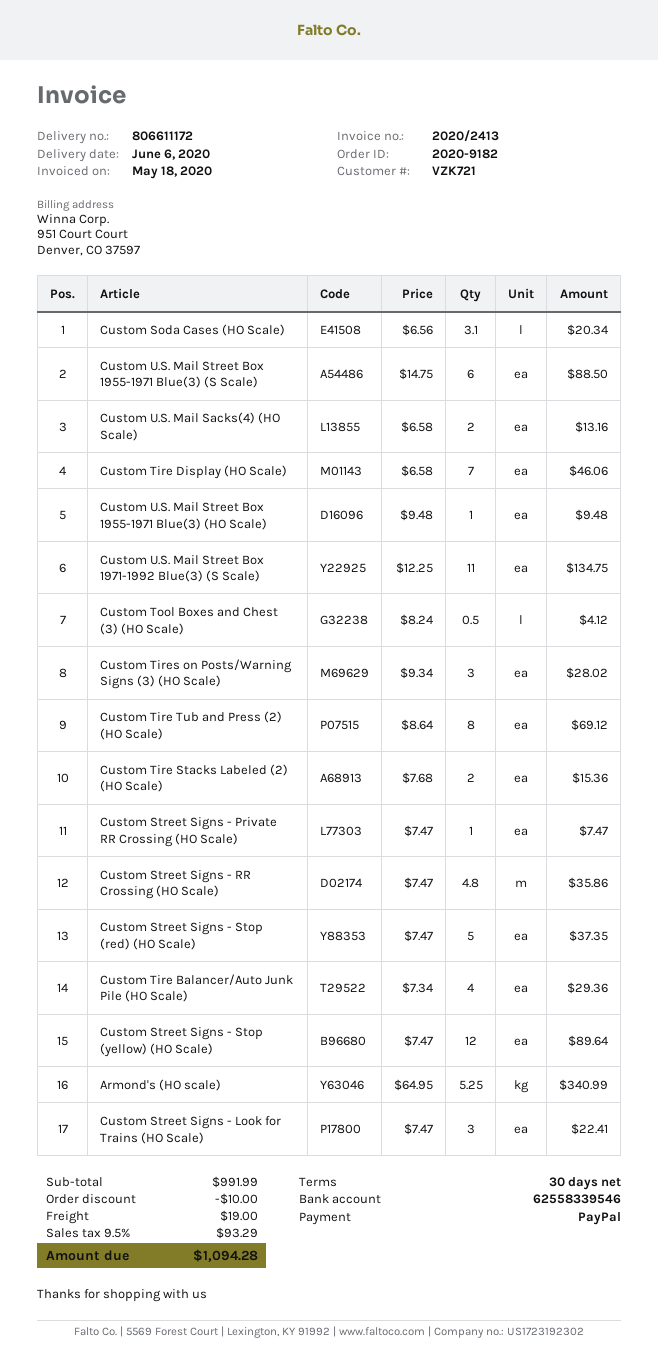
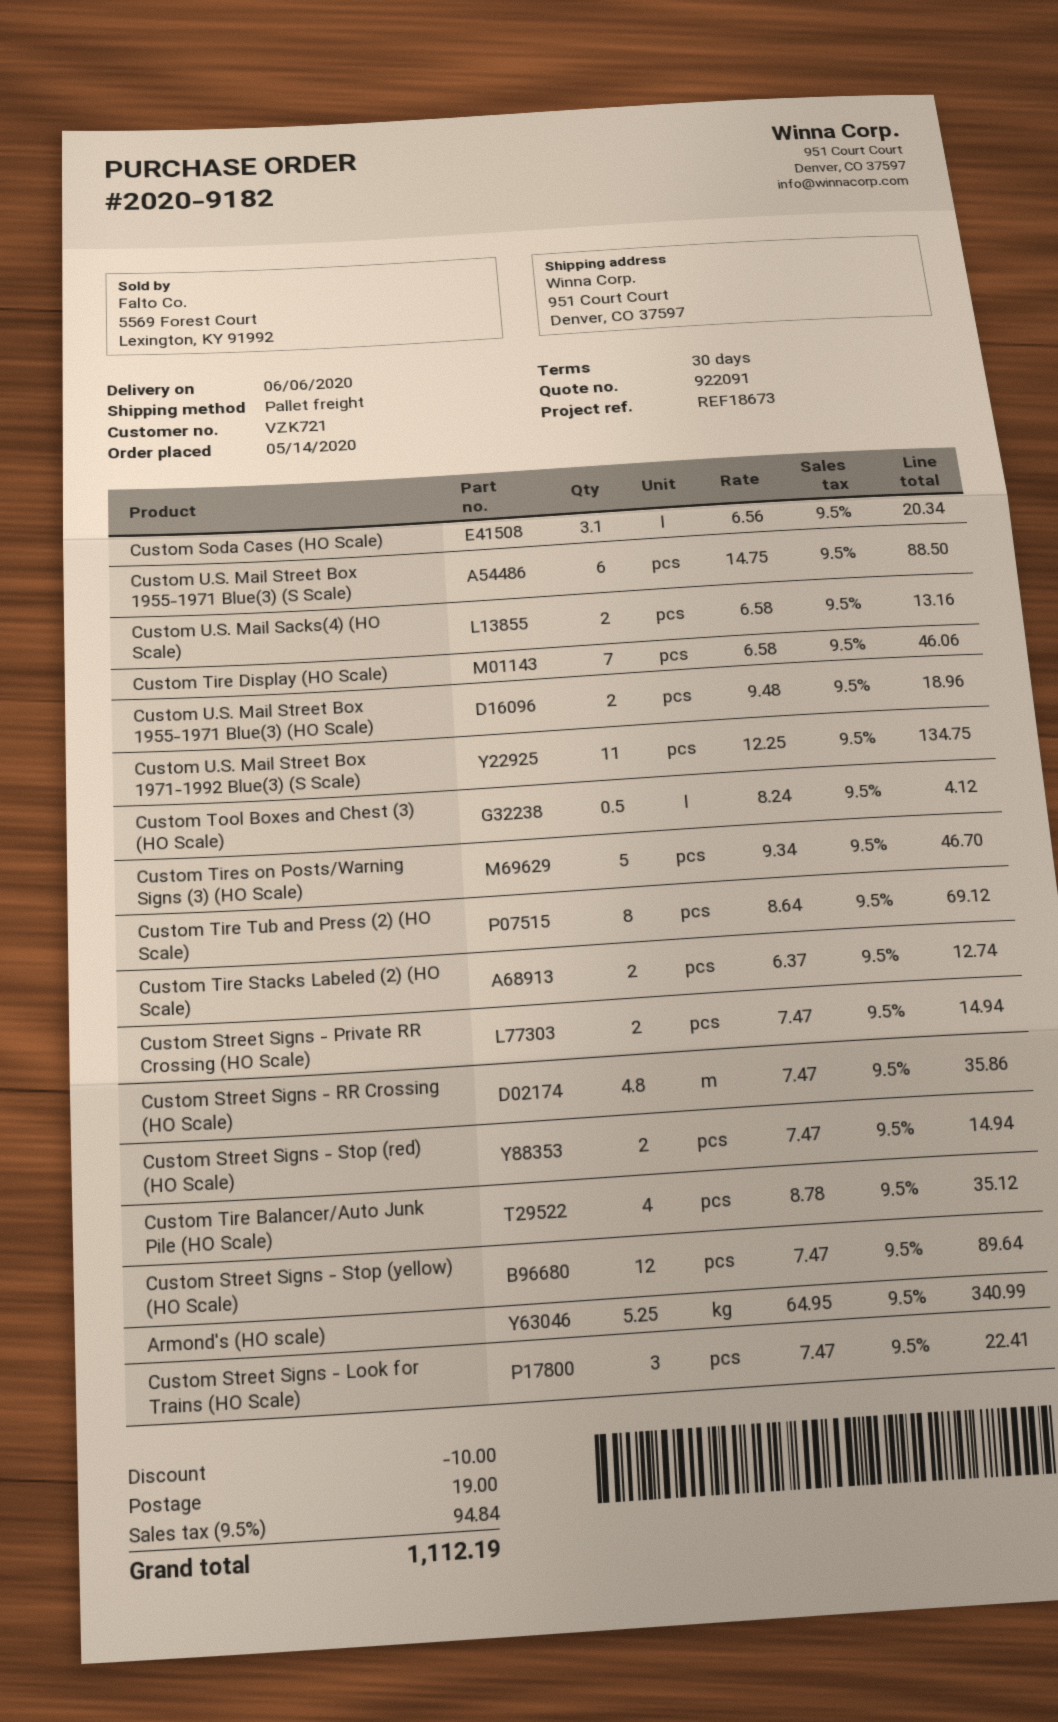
Custom U.S. Mail Street Box 1955-1971 Blue(3) (HO Scale): 1 x 9.48 = 9.48 -> 2 x 9.48 = 18.96
Custom Tires on Posts/Warning Signs (3) (HO Scale): 3 x 9.34 = 28.02 -> 5 x 9.34 = 46.70
Custom Tire Stacks Labeled (2) (HO Scale): 2 x 7.68 = 15.36 -> 2 x 6.37 = 12.74
Custom Street Signs - Private RR Crossing (HO Scale): 1 x 7.47 = 7.47 -> 2 x 7.47 = 14.94
Custom Street Signs - Stop (red) (HO Scale): 5 x 7.47 = 37.35 -> 2 x 7.47 = 14.94
Custom Tire Balancer/Auto Junk Pile (HO Scale): 4 x 7.34 = 29.36 -> 4 x 8.78 = 35.12
tax: 9.5% = 93.29 -> 9.5% = 94.84
total: 1094.28 -> 1112.19

